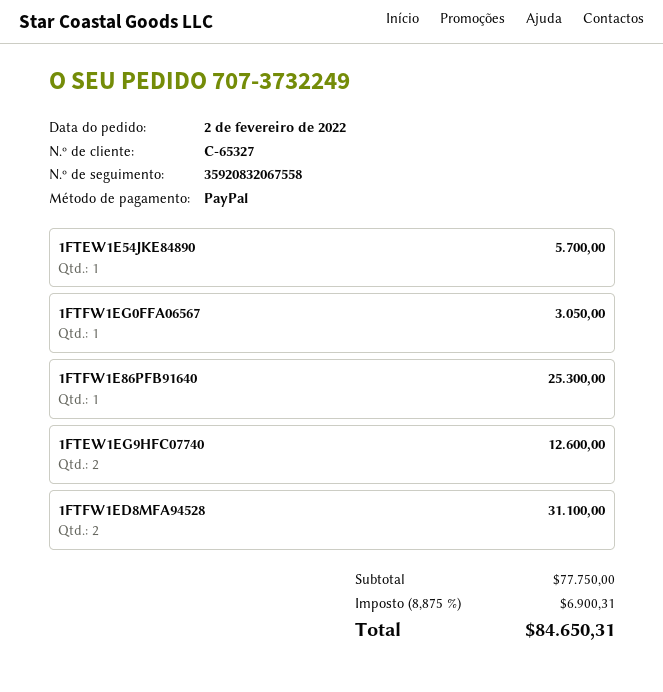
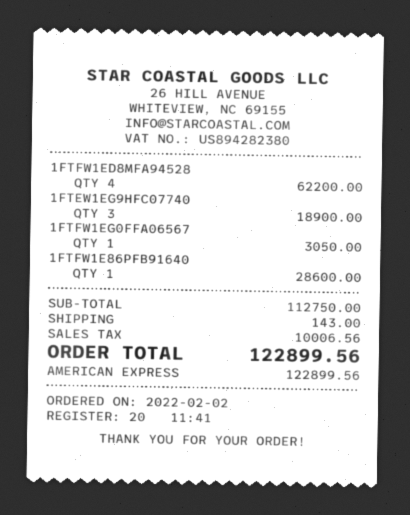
payment method: PayPal -> American Express
1FTEW1E54JKE84890: 1 for 5700.00 -> none
1FTFW1E86PFB91640: 1 for 25300.00 -> 1 for 28600.00
1FTEW1EG9HFC07740: 2 for 12600.00 -> 3 for 18900.00
1FTFW1ED8MFA94528: 2 for 31100.00 -> 4 for 62200.00
subtotal: 77750.00 -> 112750.00
shipping: none -> 143.00
tax: 6900.31 -> 10006.56
total: 84650.31 -> 122899.56

